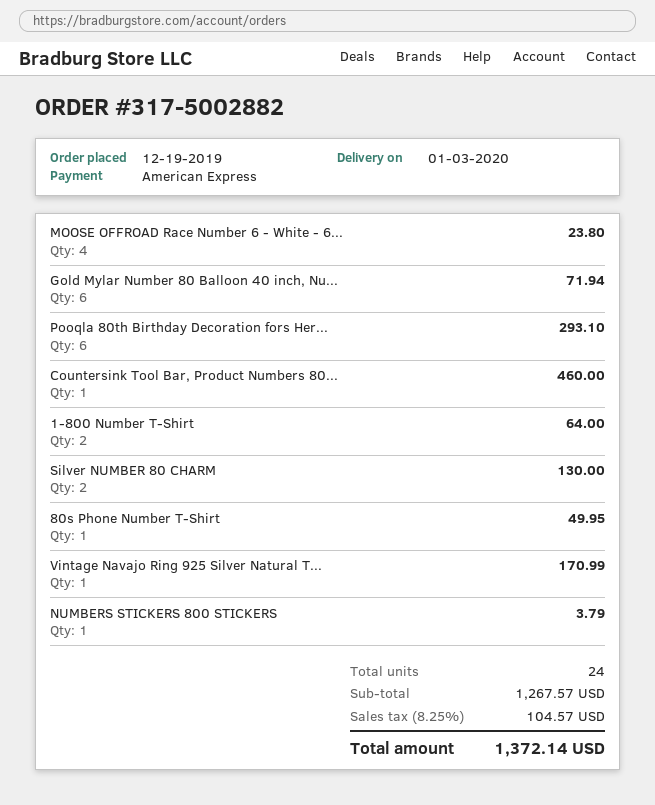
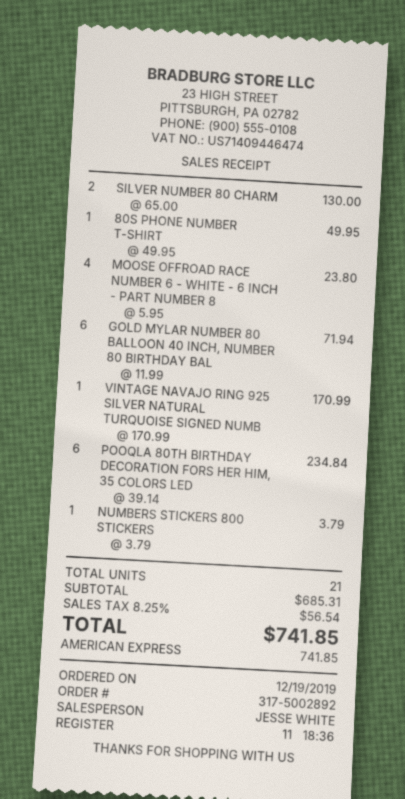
order number: 317-5002882 -> 317-5002892
Pooqla 80th Birthday Decoration fors Her...: 6 for 293.10 -> 6 for 234.84
Countersink Tool Bar, Product Numbers 80...: 1 for 460.00 -> none
1-800 Number T-Shirt: 2 for 64.00 -> none
total quantity: 24 -> 21
subtotal: 1267.57 -> 685.31
tax: 8.25% = 104.57 -> 8.25% = 56.54
total: 1372.14 -> 741.85

